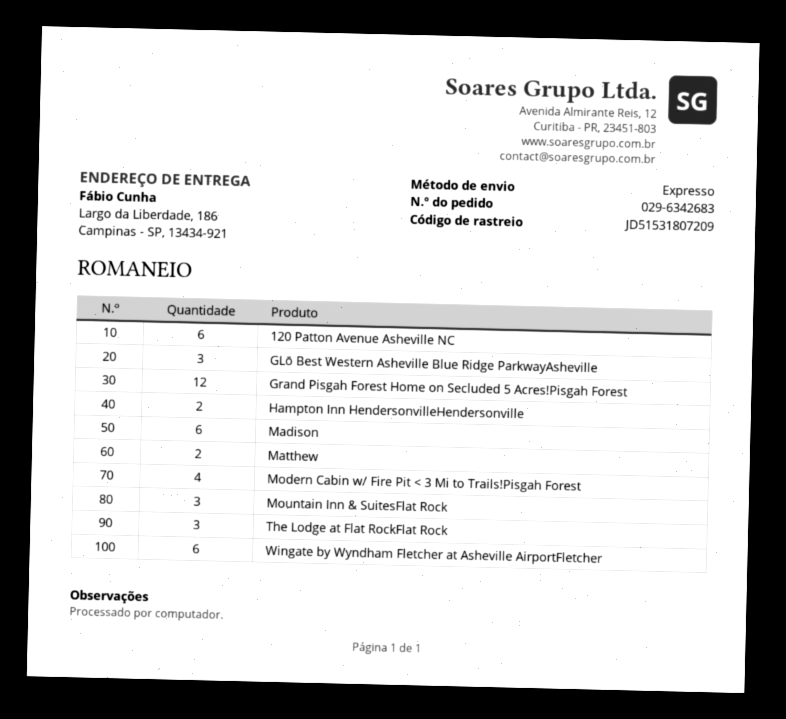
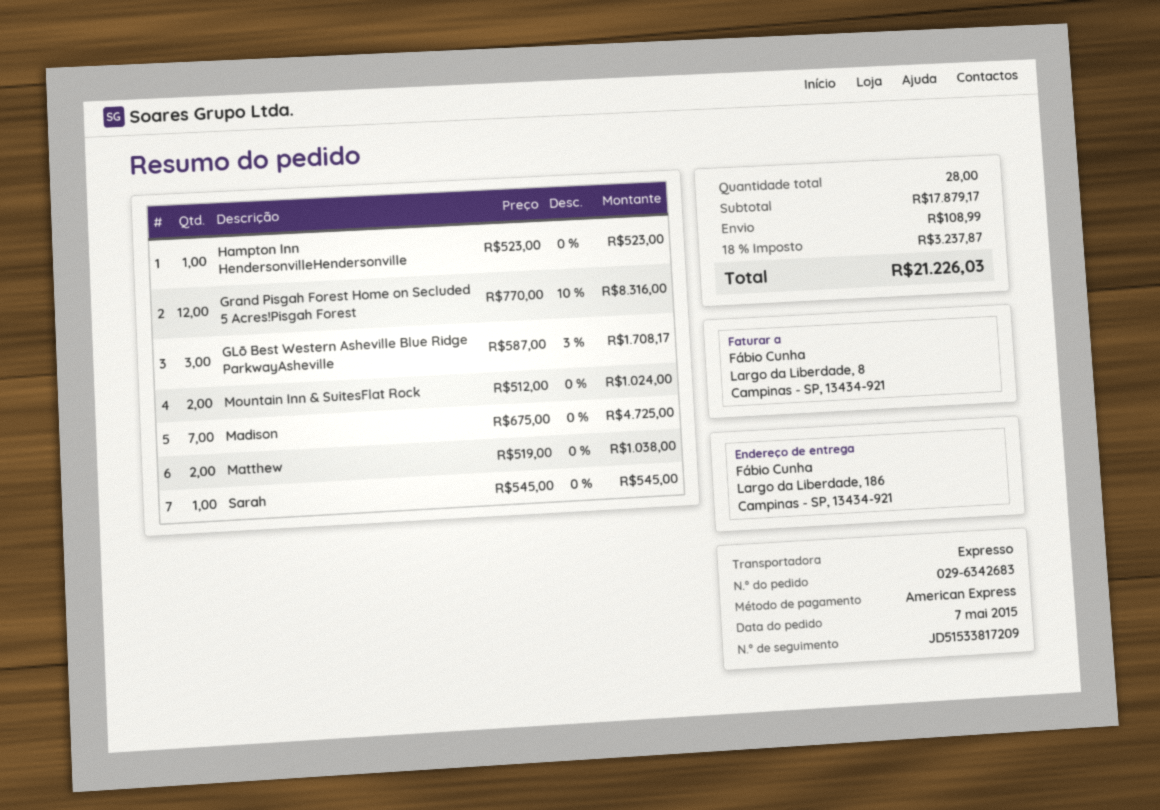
tracking number: JD51531807209 -> JD51533817209
120 Patton Avenue Asheville NC: 6 -> none
Hampton Inn HendersonvilleHendersonville: 2 -> 1
Madison: 6 -> 7
Modern Cabin w/ Fire Pit < 3 Mi to Trails!Pisgah Forest: 4 -> none
Mountain Inn & SuitesFlat Rock: 3 -> 2
The Lodge at Flat RockFlat Rock: 3 -> none
Wingate by Wyndham Fletcher at Asheville AirportFletcher: 6 -> none
Sarah: none -> 1

